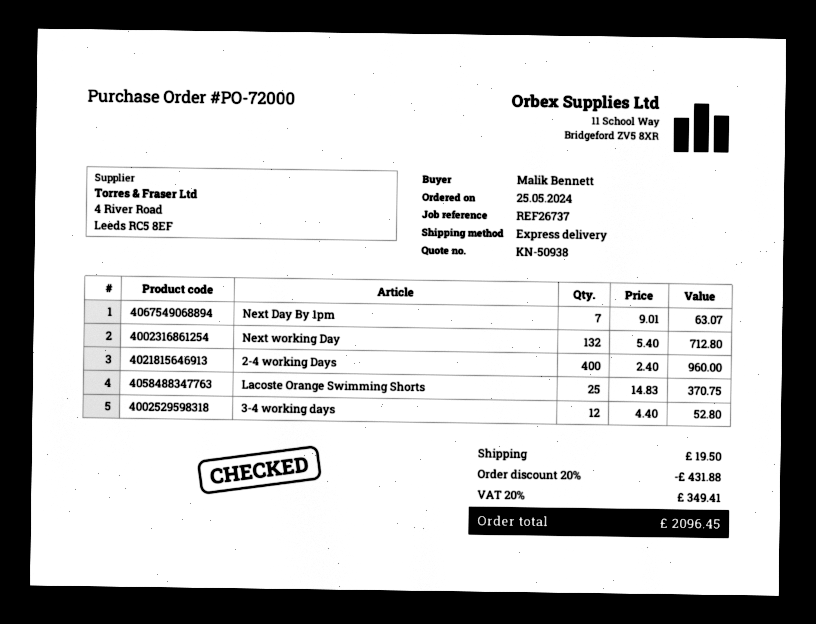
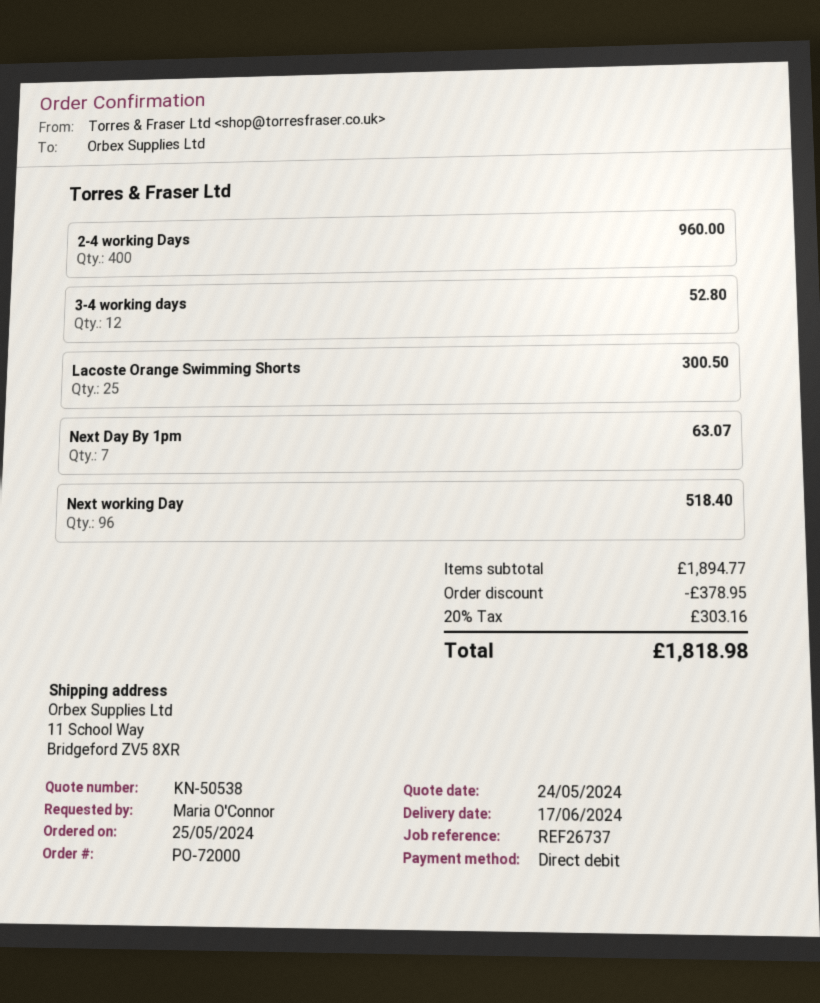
quote number: KN-50938 -> KN-50538
ordered by: Malik Bennett -> Maria O'Connor
Next working Day: 132 for 712.80 -> 96 for 518.40
Lacoste Orange Swimming Shorts: 25 for 370.75 -> 25 for 300.50
discount: 431.88 -> 378.95
shipping: 19.50 -> none
tax: 20% = 349.41 -> 20% = 303.16
total: 2096.45 -> 1818.98

